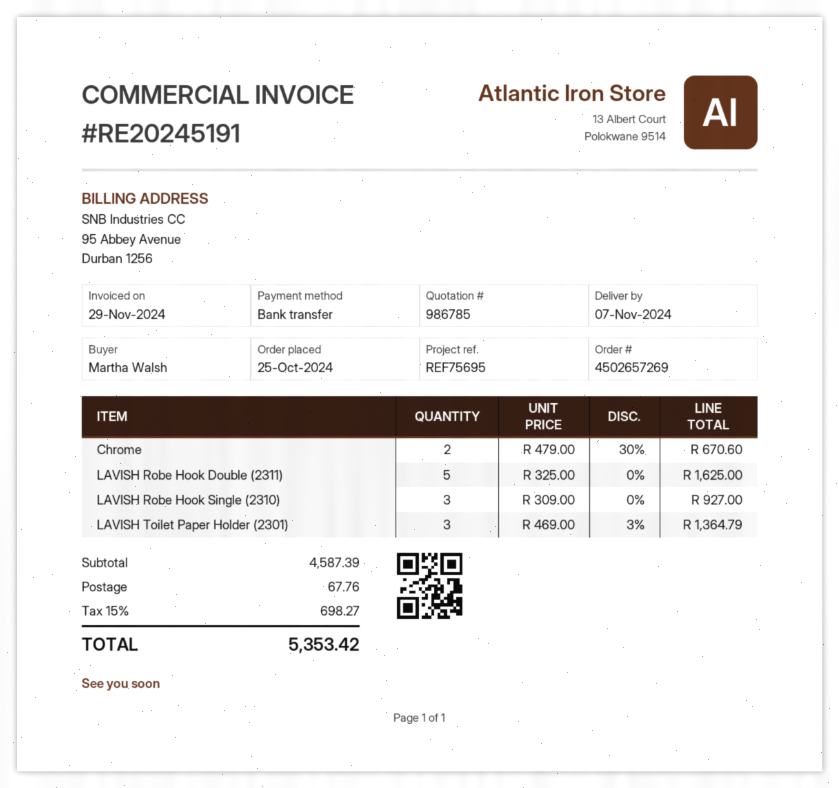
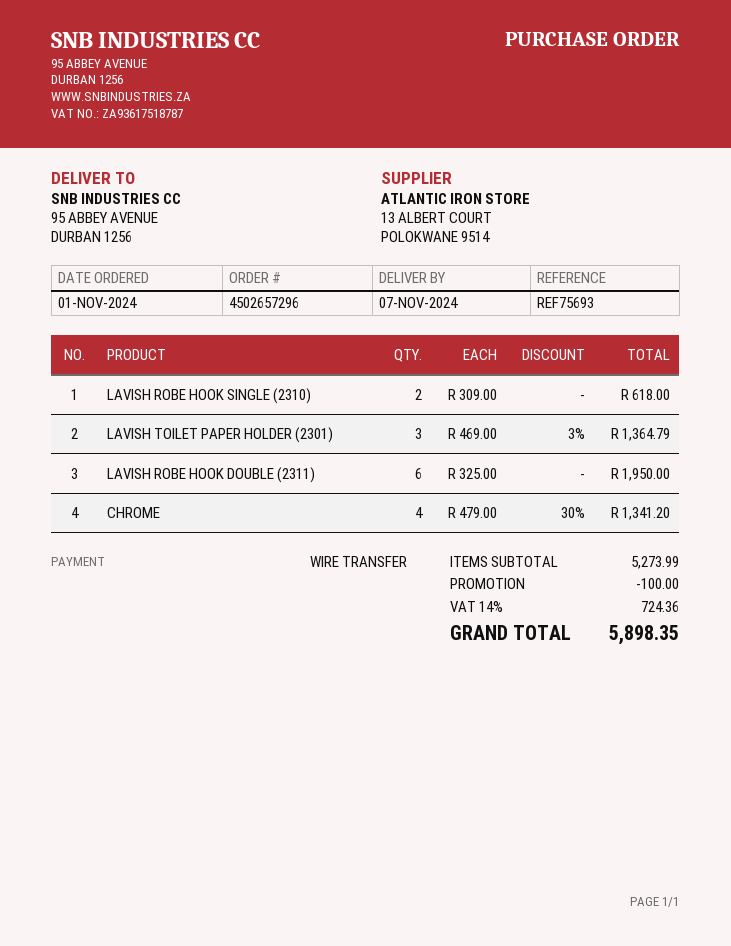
order number: 4502657269 -> 4502657296
order date: 2024-10-25 -> 2024-11-01
reference: REF75695 -> REF75693
Chrome: 2 x 479.00 - 30% = 670.60 -> 4 x 479.00 - 30% = 1341.20
LAVISH Robe Hook Double (2311): 5 x 325.00 = 1625.00 -> 6 x 325.00 = 1950.00
LAVISH Robe Hook Single (2310): 3 x 309.00 = 927.00 -> 2 x 309.00 = 618.00
subtotal: 4587.39 -> 5273.99
discount: none -> 100.00
shipping: 67.76 -> none
tax: 15% = 698.27 -> 14% = 724.36
total: 5353.42 -> 5898.35

